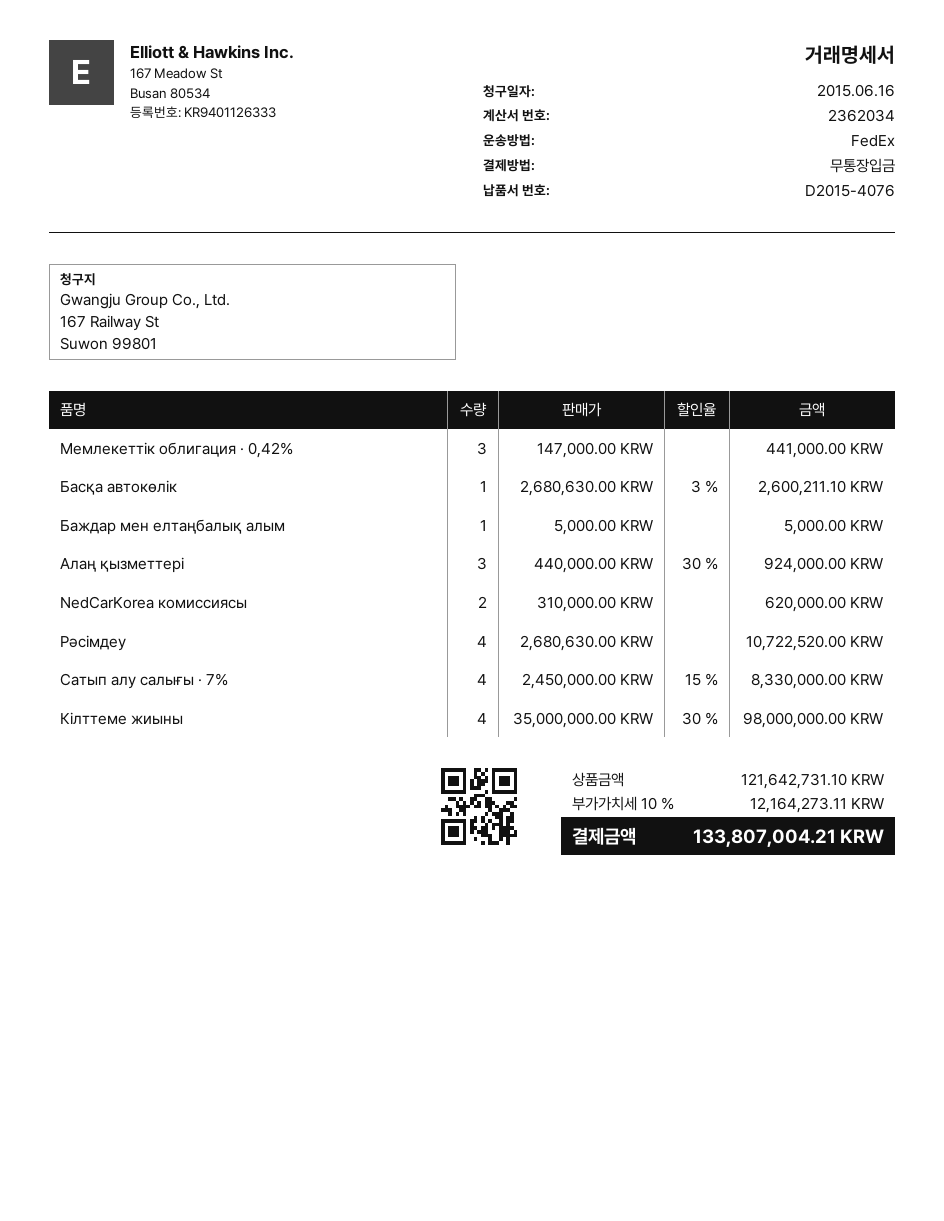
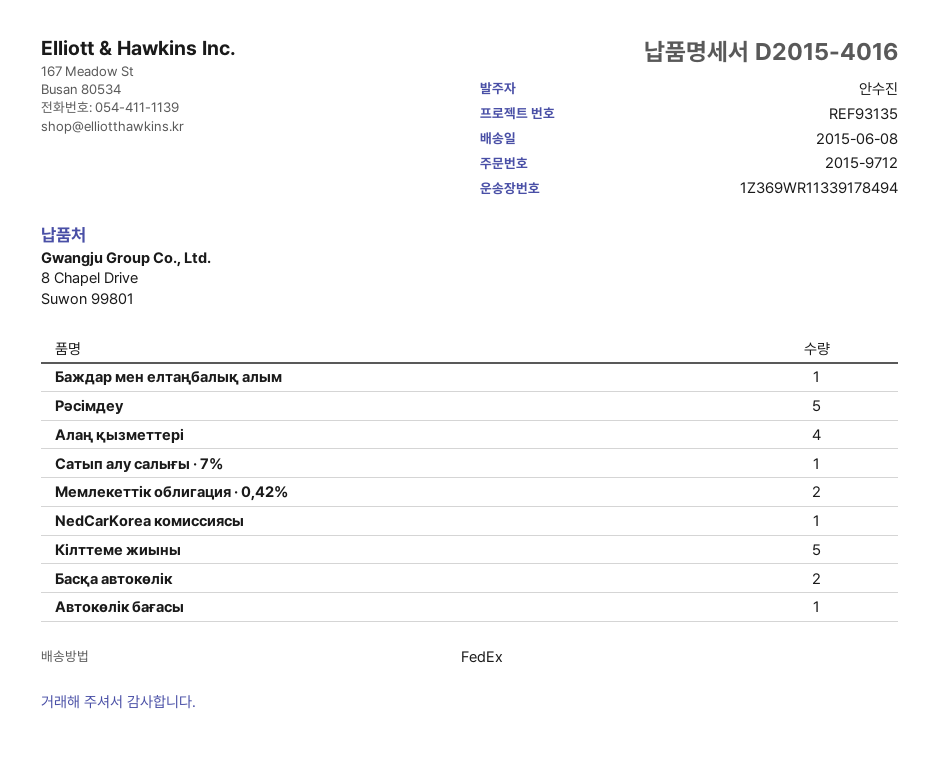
delivery note number: D2015-4076 -> D2015-4016
Мемлекеттік облигация · 0,42%: 3 -> 2
Басқа автокөлік: 1 -> 2
Алаң қызметтері: 3 -> 4
NedCarKorea комиссиясы: 2 -> 1
Рәсімдеу: 4 -> 5
Сатып алу салығы · 7%: 4 -> 1
Кілттеме жиыны: 4 -> 5
Автокөлік бағасы: none -> 1

